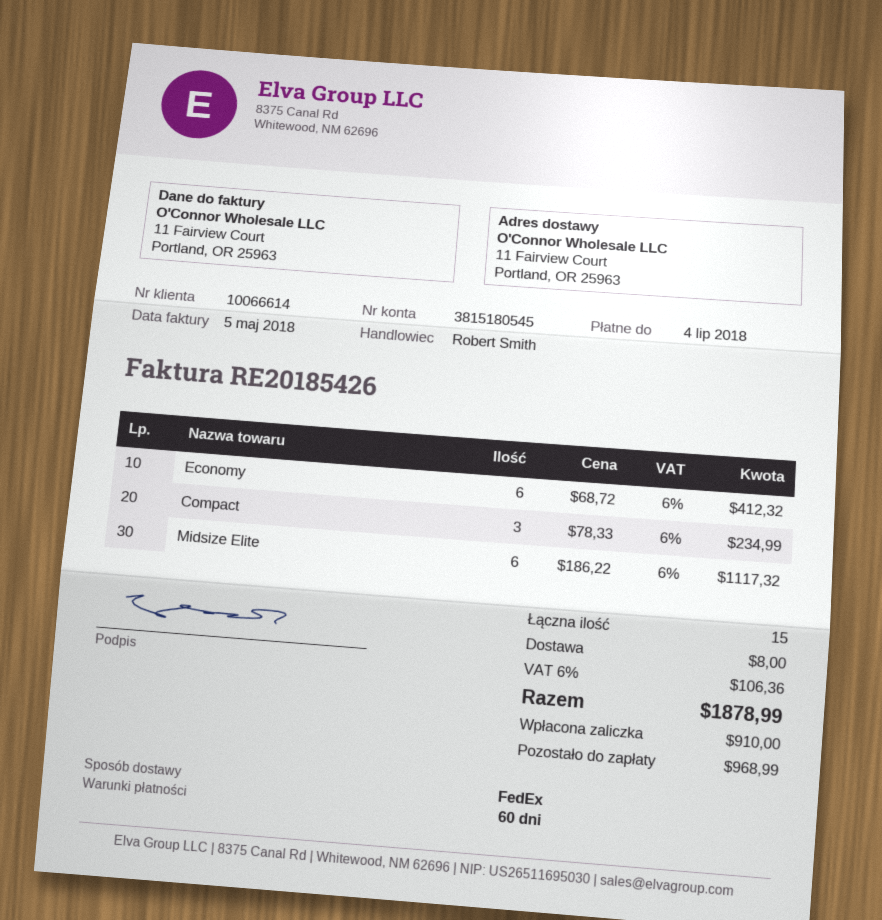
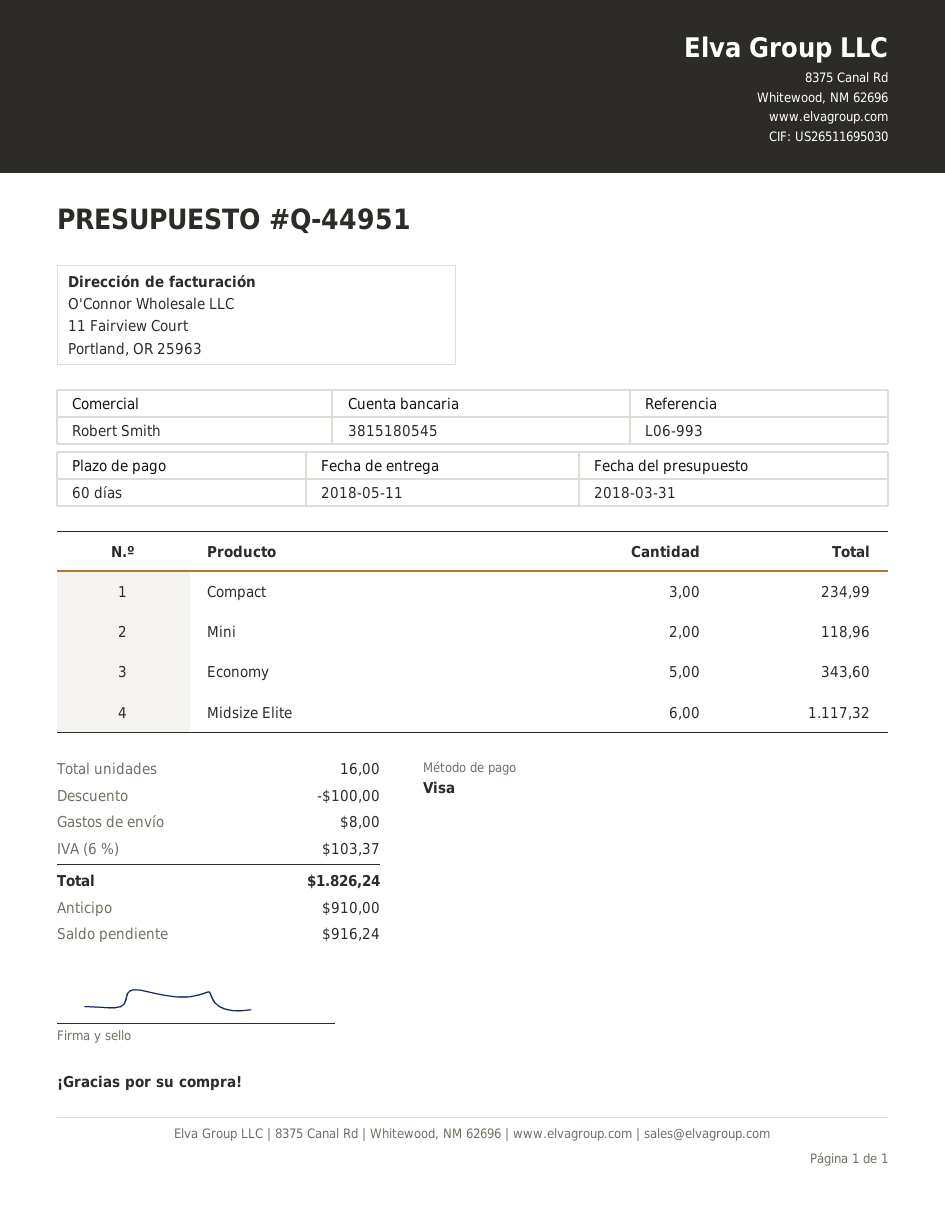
Economy: 6 for 412.32 -> 5 for 343.60
Mini: none -> 2 for 118.96
total quantity: 15 -> 16
discount: none -> 100.00
tax: 6% = 106.36 -> 6% = 103.37
total: 1878.99 -> 1826.24
balance: 968.99 -> 916.24

